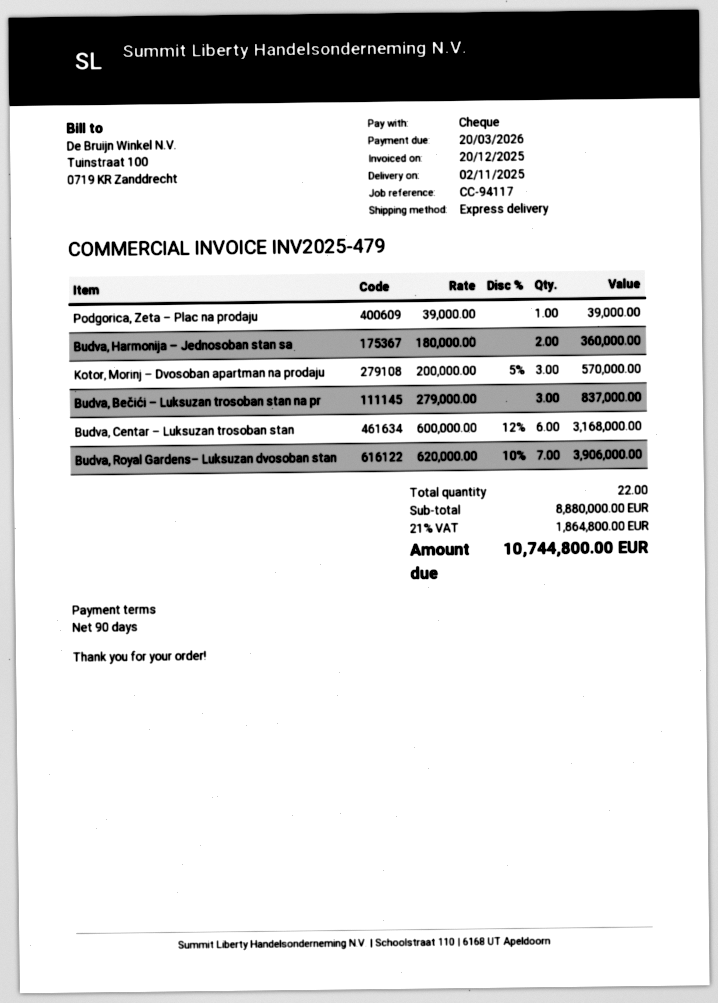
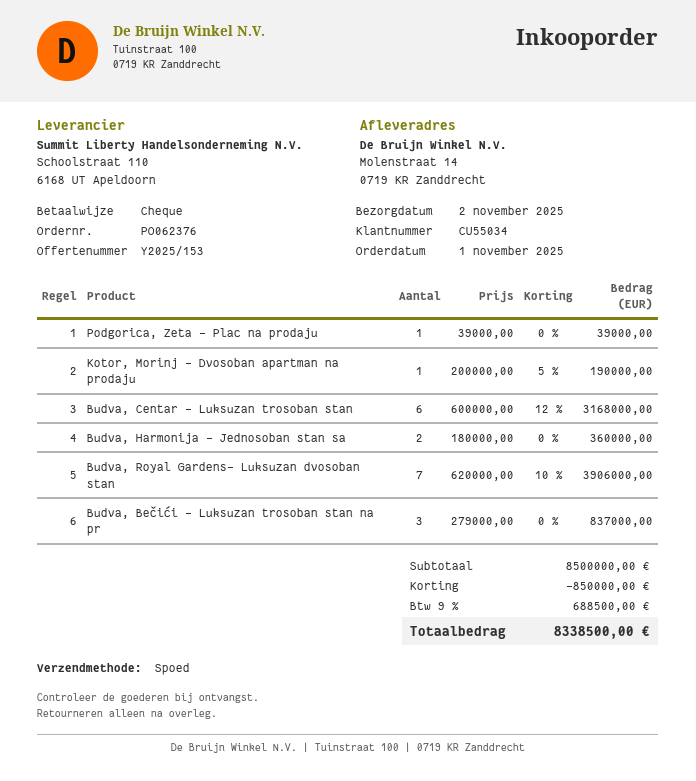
Kotor, Morinj – Dvosoban apartman na prodaju: 3 x 200000.00 - 5% = 570000.00 -> 1 x 200000.00 - 5% = 190000.00
subtotal: 8880000.00 -> 8500000.00
discount: none -> 850000.00
tax: 21% = 1864800.00 -> 9% = 688500.00
total: 10744800.00 -> 8338500.00

